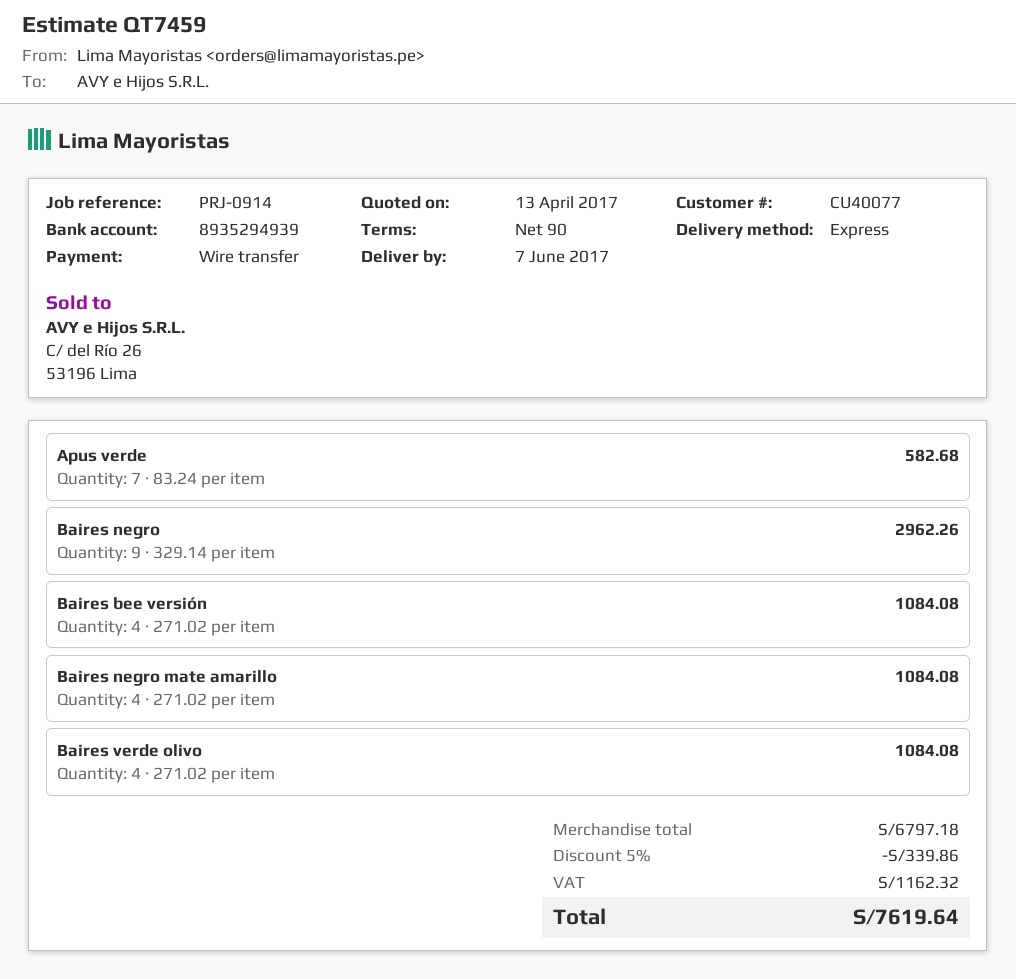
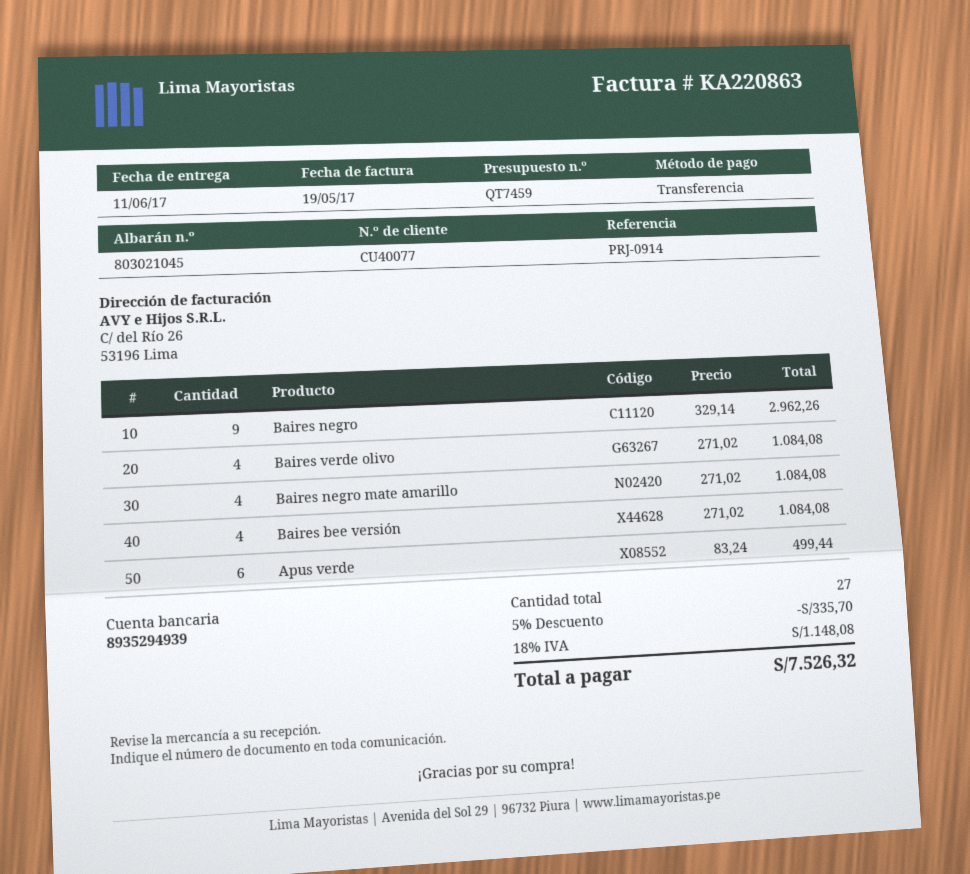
delivery date: 2017-06-07 -> 2017-06-11
Apus verde: 7 x 83.24 = 582.68 -> 6 x 83.24 = 499.44
discount: 5% = 339.86 -> 5% = 335.70
tax: 1162.32 -> 1148.08
total: 7619.64 -> 7526.32

